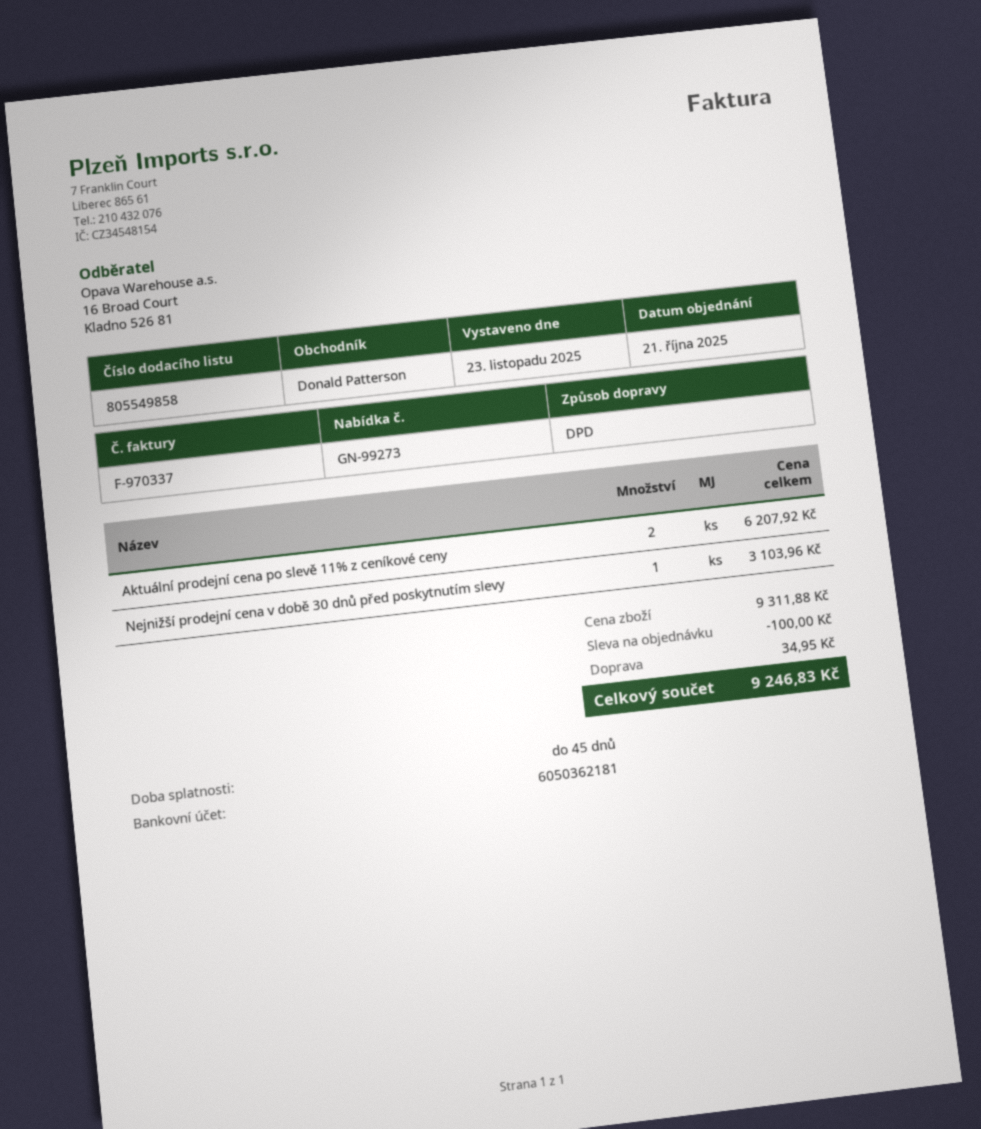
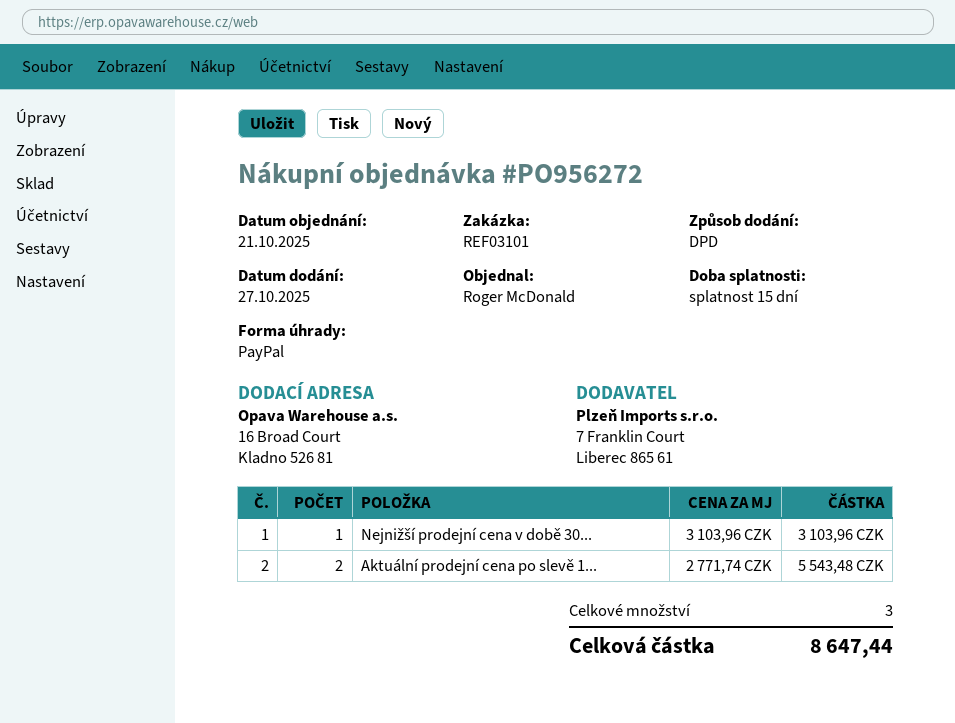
payment terms: 45 days -> 15 days
Aktuální prodejní cena po slevě 11% z ceníkové ceny: 2 for 6207.92 -> 2 for 5543.48
discount: 100.00 -> none
shipping: 34.95 -> none
total: 9246.83 -> 8647.44

